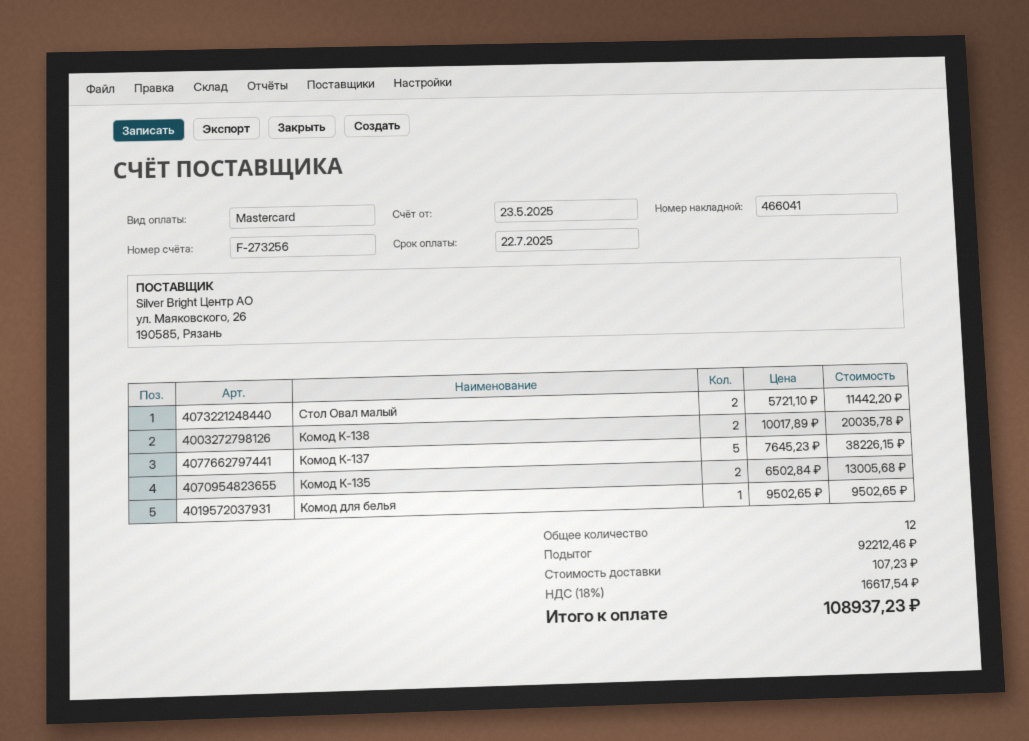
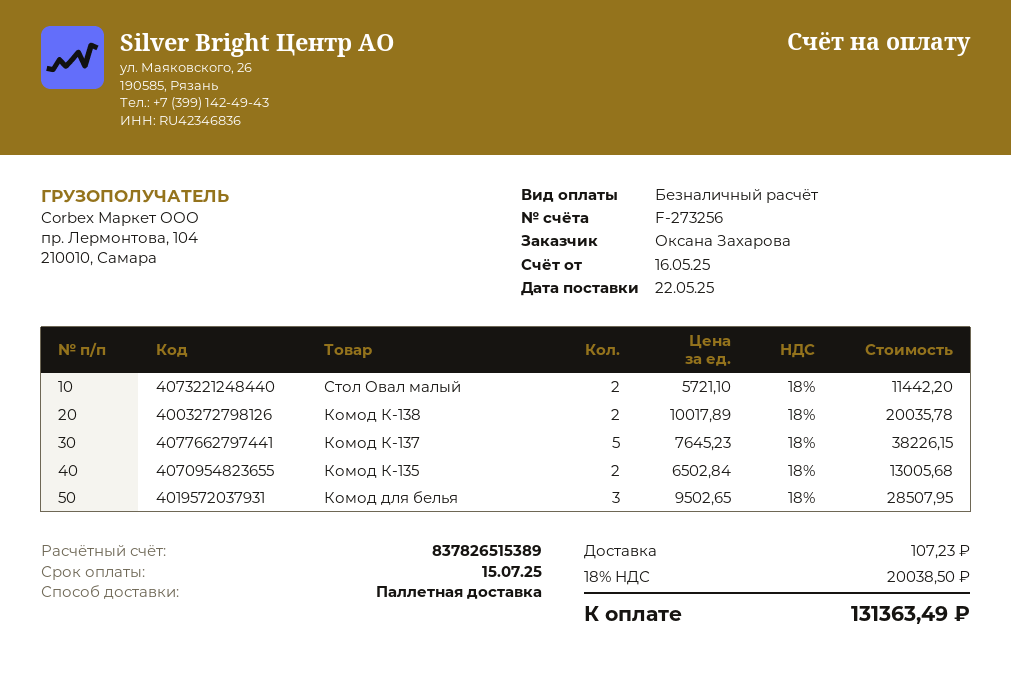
invoice date: 2025-05-23 -> 2025-05-16
due date: 2025-07-22 -> 2025-07-15
payment method: Mastercard -> bank transfer
Комод для белья: 1 x 9502.65 = 9502.65 -> 3 x 9502.65 = 28507.95
tax: 18% = 16617.54 -> 18% = 20038.50
total: 108937.23 -> 131363.49

